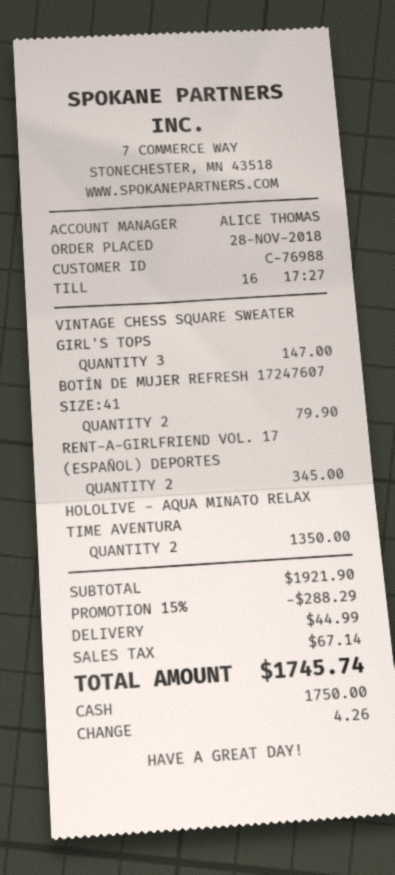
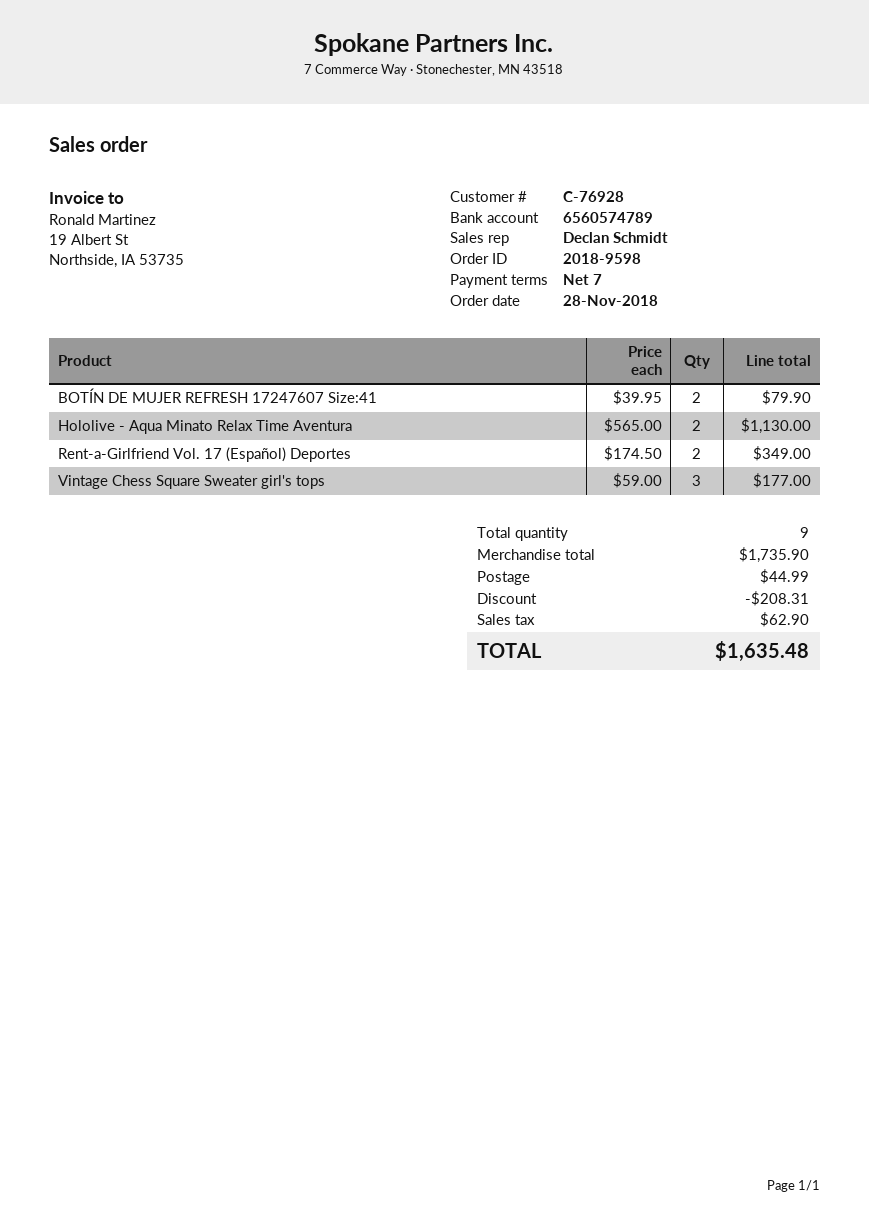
customer number: C-76988 -> C-76928
sales rep: ALICE THOMAS -> Declan Schmidt
VINTAGE CHESS SQUARE SWEATER GIRL'S TOPS: 3 for 147.00 -> 3 for 177.00
RENT-A-GIRLFRIEND VOL. 17 (ESPAÑOL) DEPORTES: 2 for 345.00 -> 2 for 349.00
HOLOLIVE - AQUA MINATO RELAX TIME AVENTURA: 2 for 1350.00 -> 2 for 1130.00
subtotal: 1921.90 -> 1735.90
discount: 288.29 -> 208.31
tax: 67.14 -> 62.90
total: 1745.74 -> 1635.48

